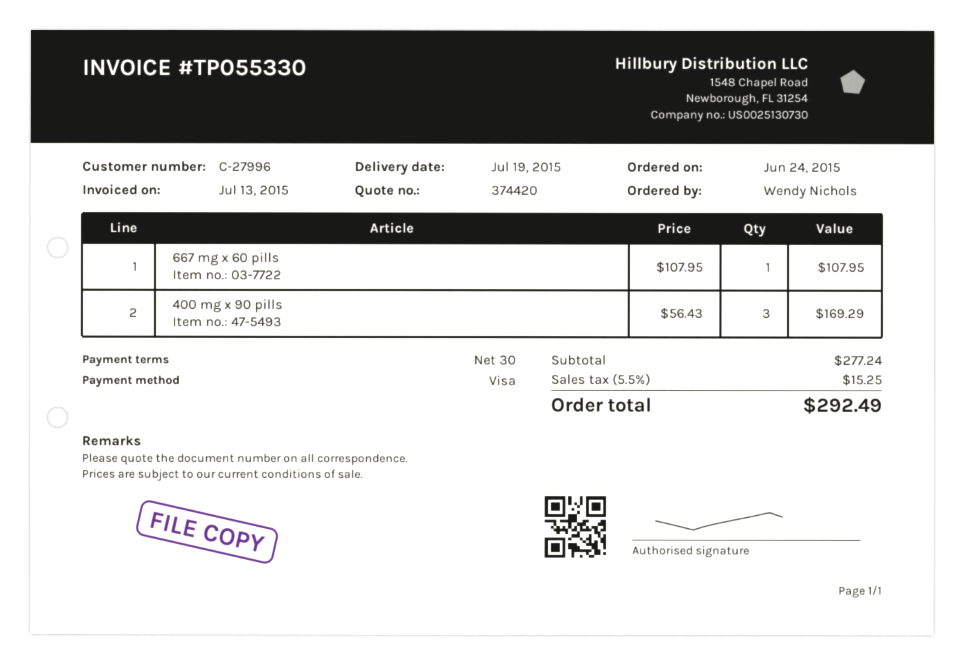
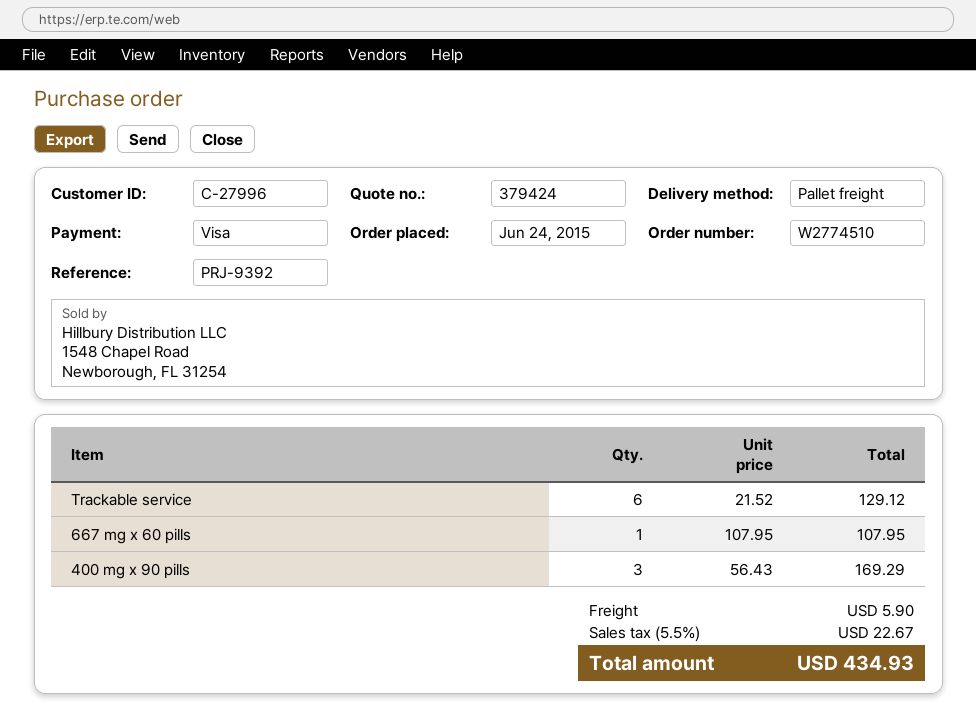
quote number: 374420 -> 379424
Trackable service: none -> 6 x 21.52 = 129.12
shipping: none -> 5.90
tax: 5.5% = 15.25 -> 5.5% = 22.67
total: 292.49 -> 434.93

